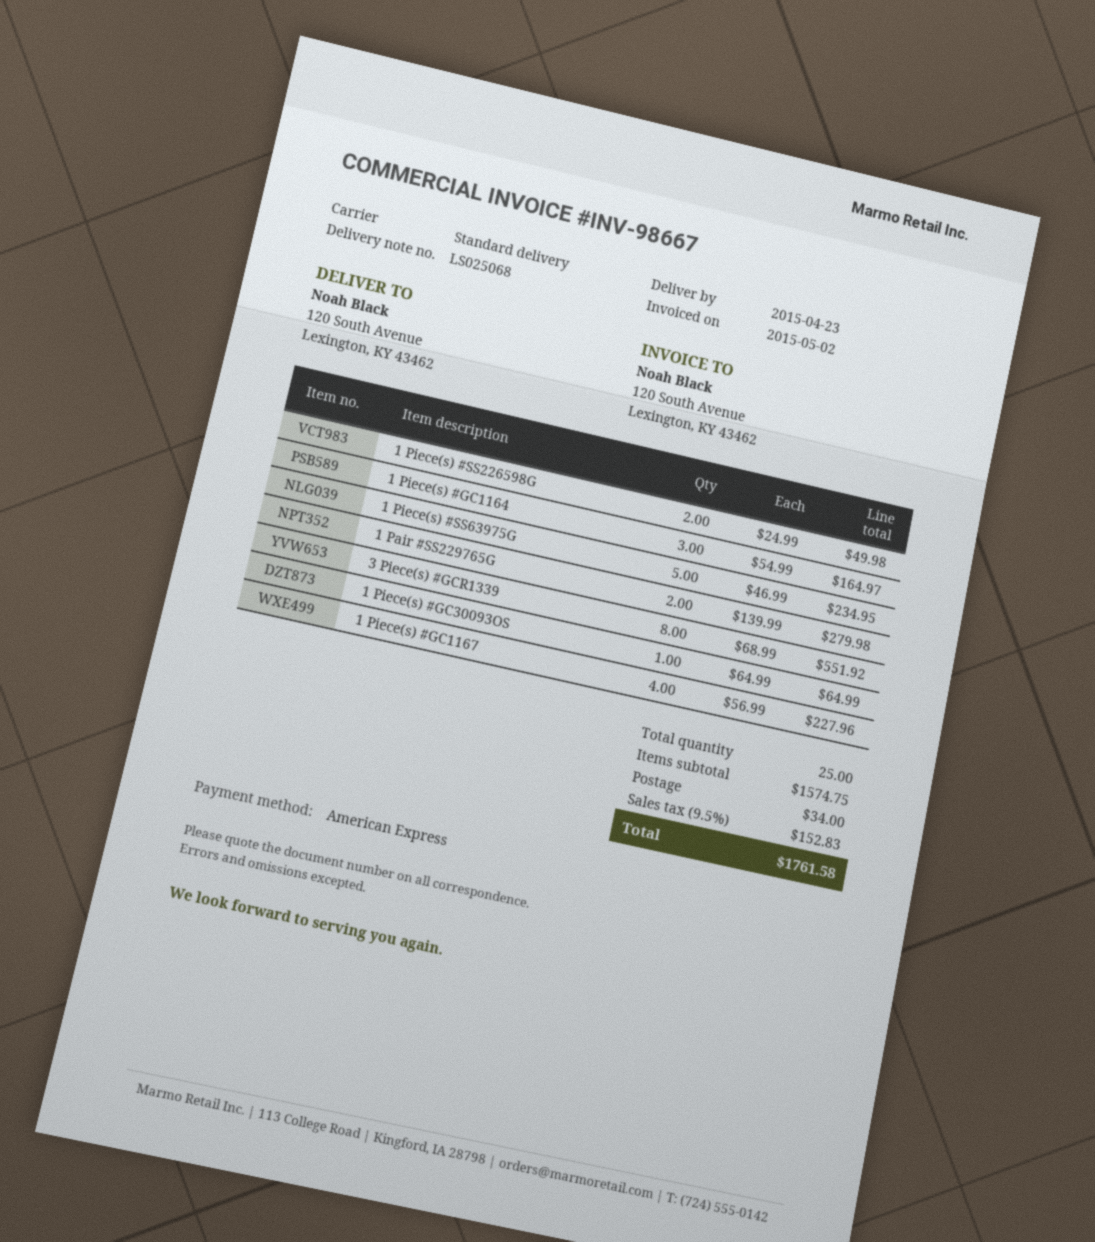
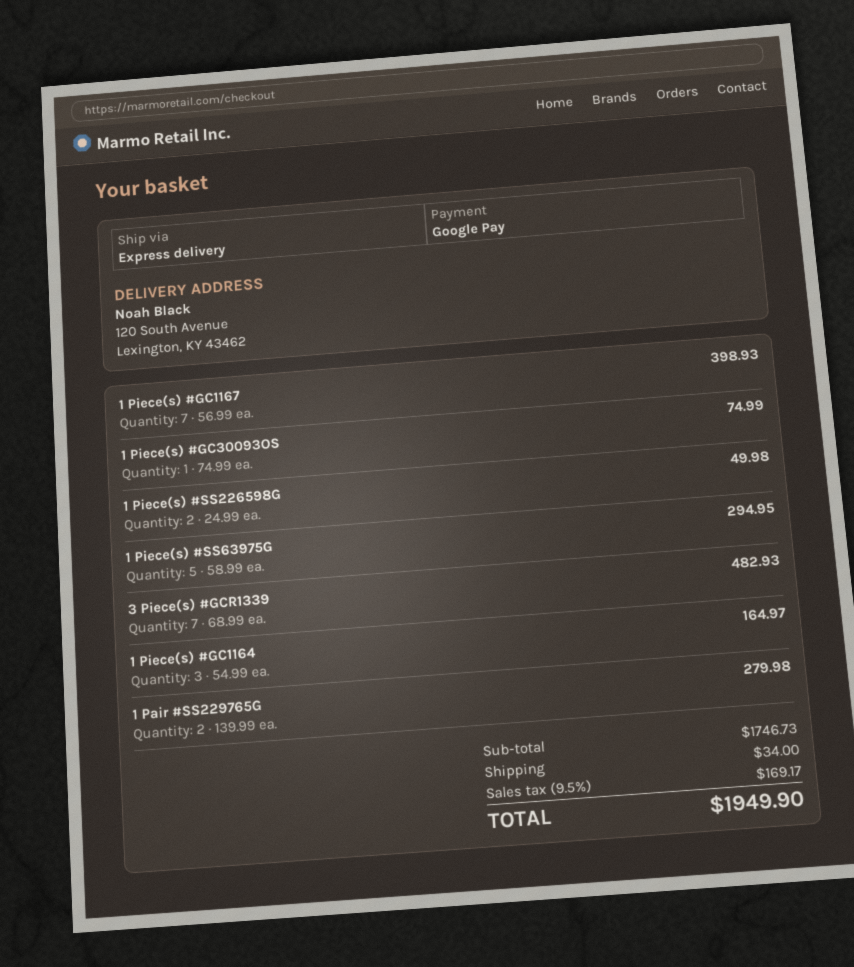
payment method: American Express -> Google Pay
shipping method: standard -> express
1 Piece(s) #SS63975G: 5 x 46.99 = 234.95 -> 5 x 58.99 = 294.95
3 Piece(s) #GCR1339: 8 x 68.99 = 551.92 -> 7 x 68.99 = 482.93
1 Piece(s) #GC30093OS: 1 x 64.99 = 64.99 -> 1 x 74.99 = 74.99
1 Piece(s) #GC1167: 4 x 56.99 = 227.96 -> 7 x 56.99 = 398.93
subtotal: 1574.75 -> 1746.73
tax: 9.5% = 152.83 -> 9.5% = 169.17
total: 1761.58 -> 1949.90

